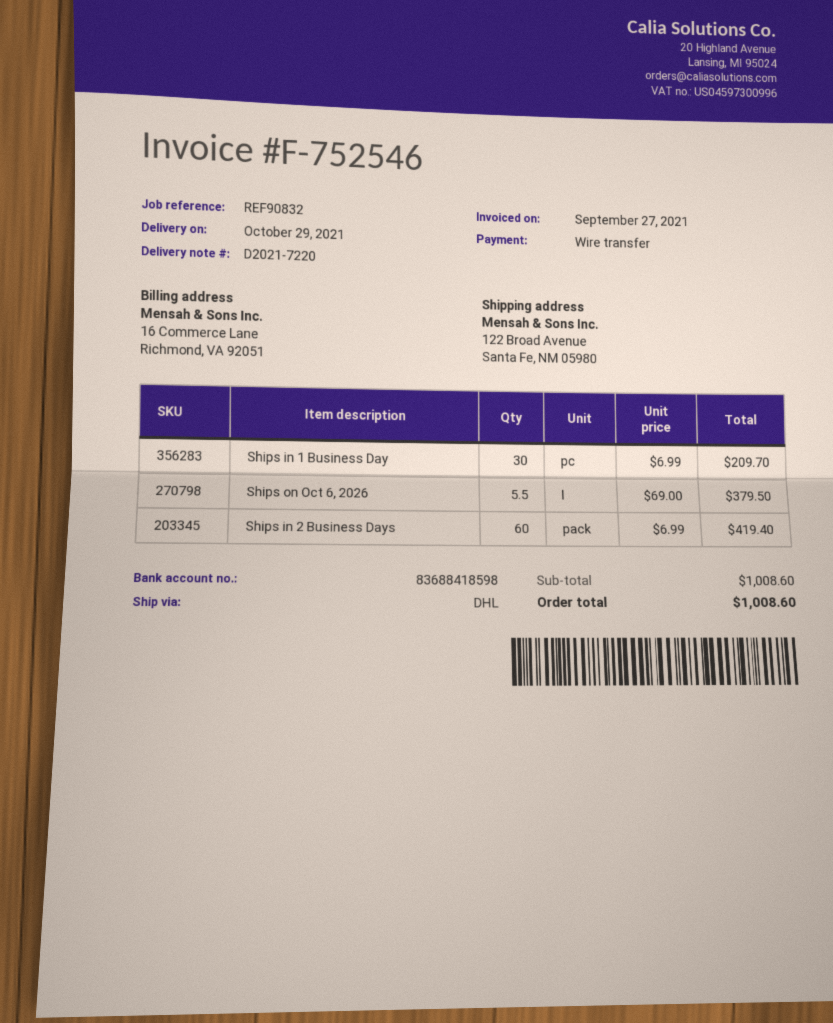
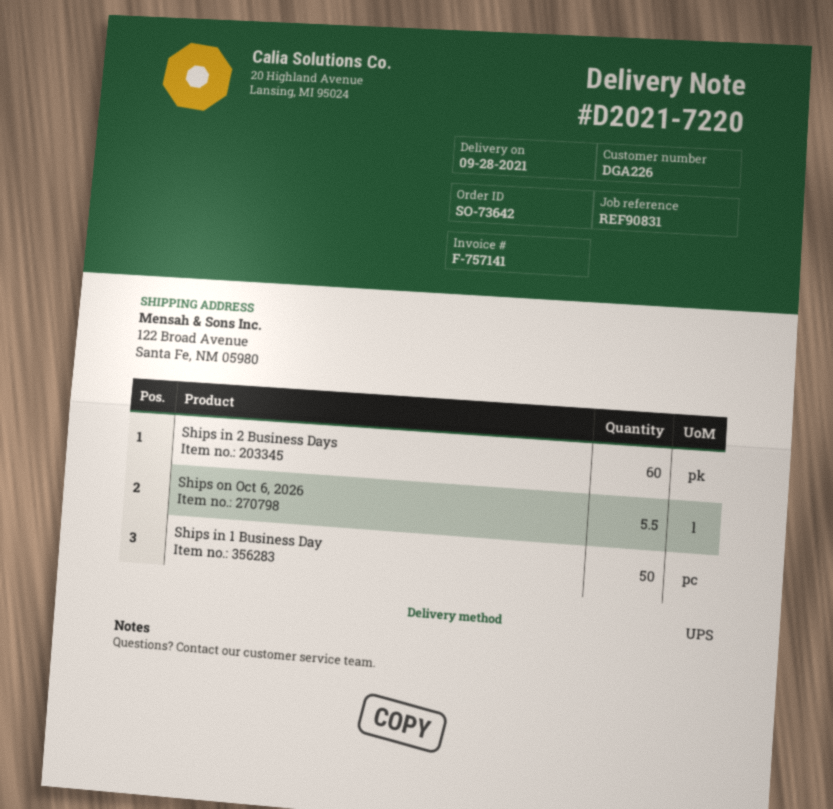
delivery date: 2021-10-29 -> 2021-09-28
invoice number: F-752546 -> F-757141
reference: REF90832 -> REF90831
shipping method: DHL -> UPS
Ships in 1 Business Day: 30 -> 50

